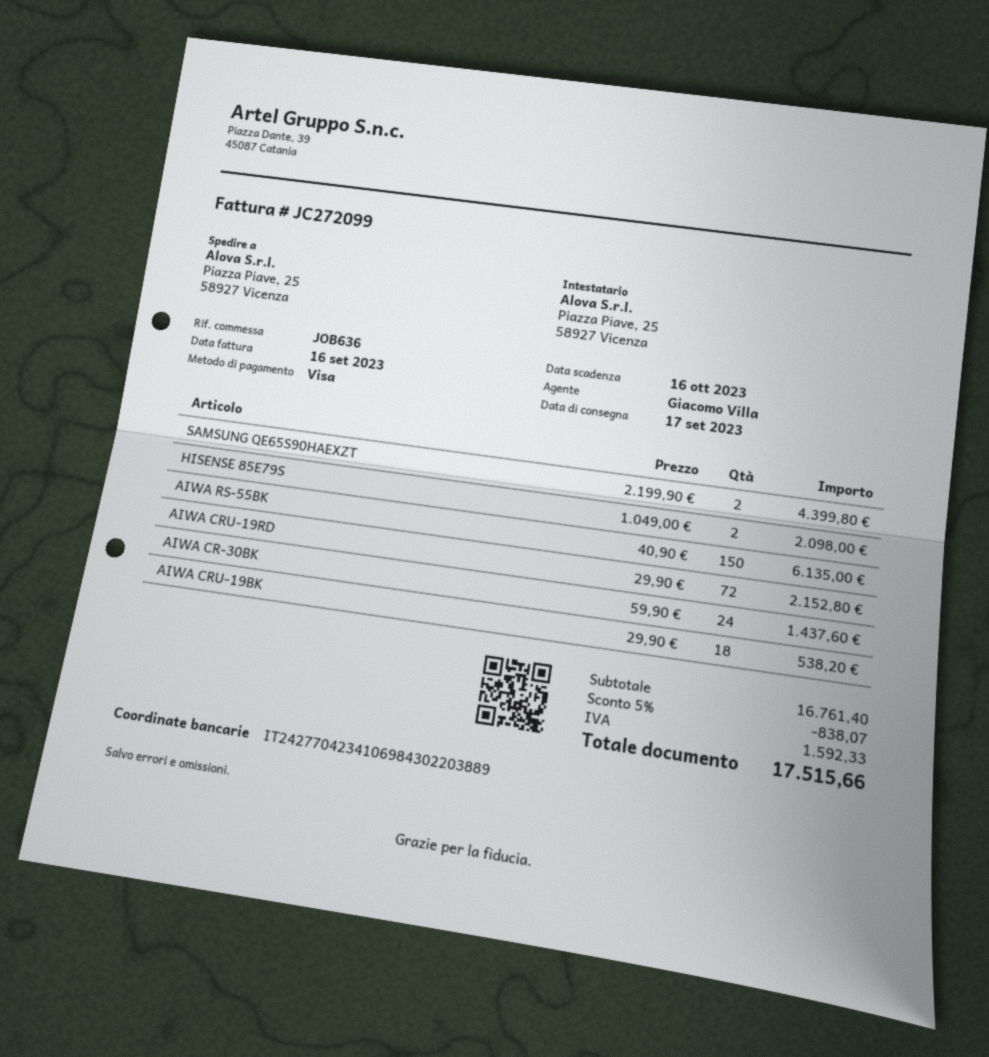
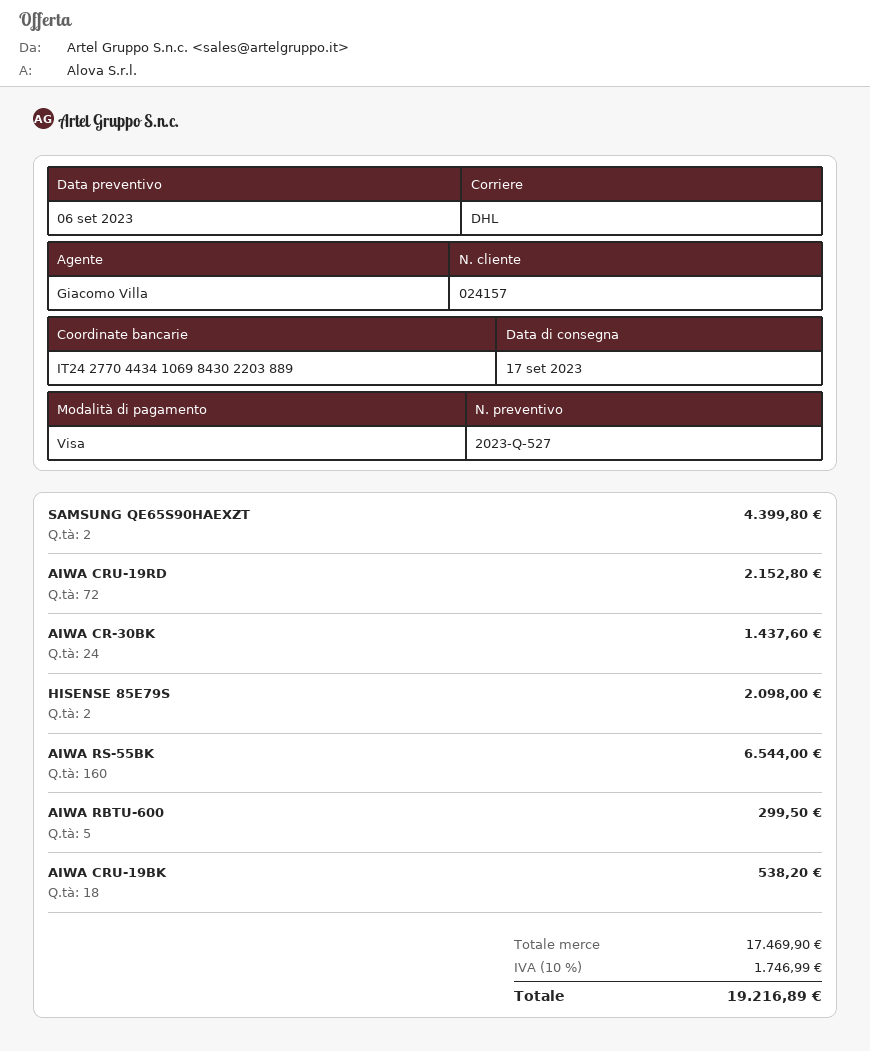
bank account: IT2427704234106984302203889 -> IT2427704434106984302203889
AIWA RS-55BK: 150 for 6135.00 -> 160 for 6544.00
AIWA RBTU-600: none -> 5 for 299.50
subtotal: 16761.40 -> 17469.90
discount: 5% = 838.07 -> none
tax: 1592.33 -> 1746.99
total: 17515.66 -> 19216.89

